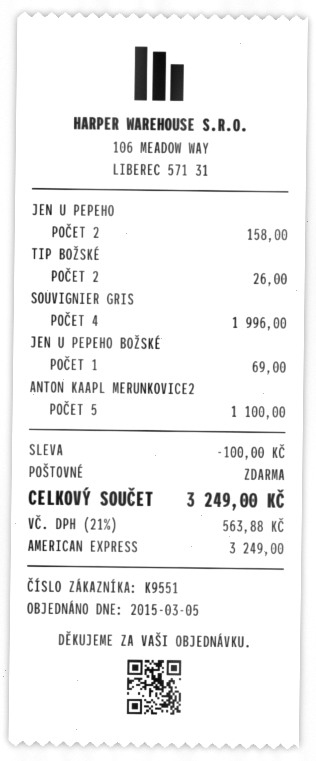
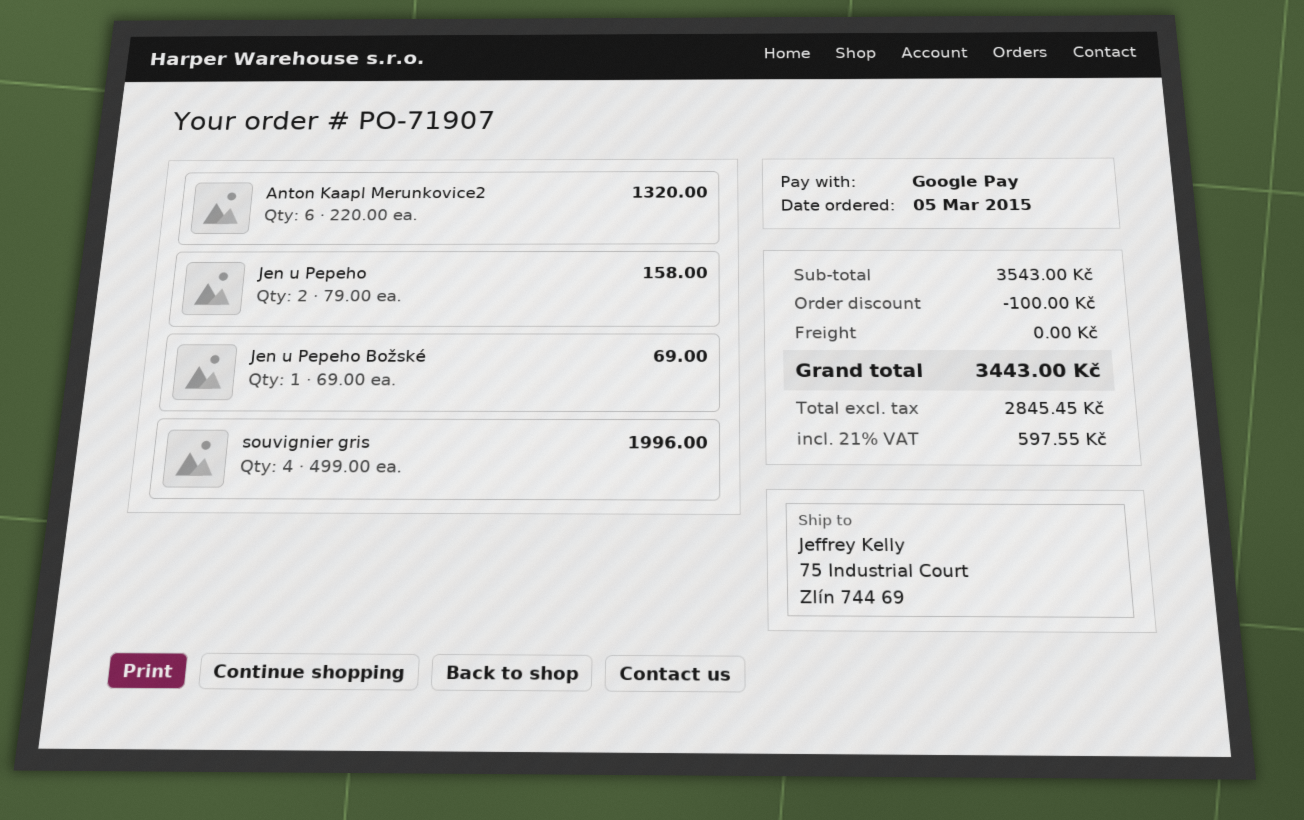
payment method: American Express -> Google Pay
TIP BOŽSKÉ: 2 for 26.00 -> none
ANTON KAAPL MERUNKOVICE2: 5 for 1100.00 -> 6 for 1320.00
tax: 21% = 563.88 -> 21% = 597.55
total: 3249.00 -> 3443.00

